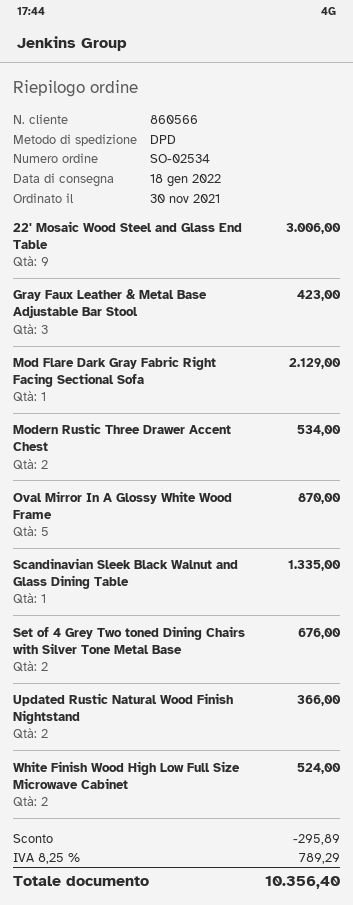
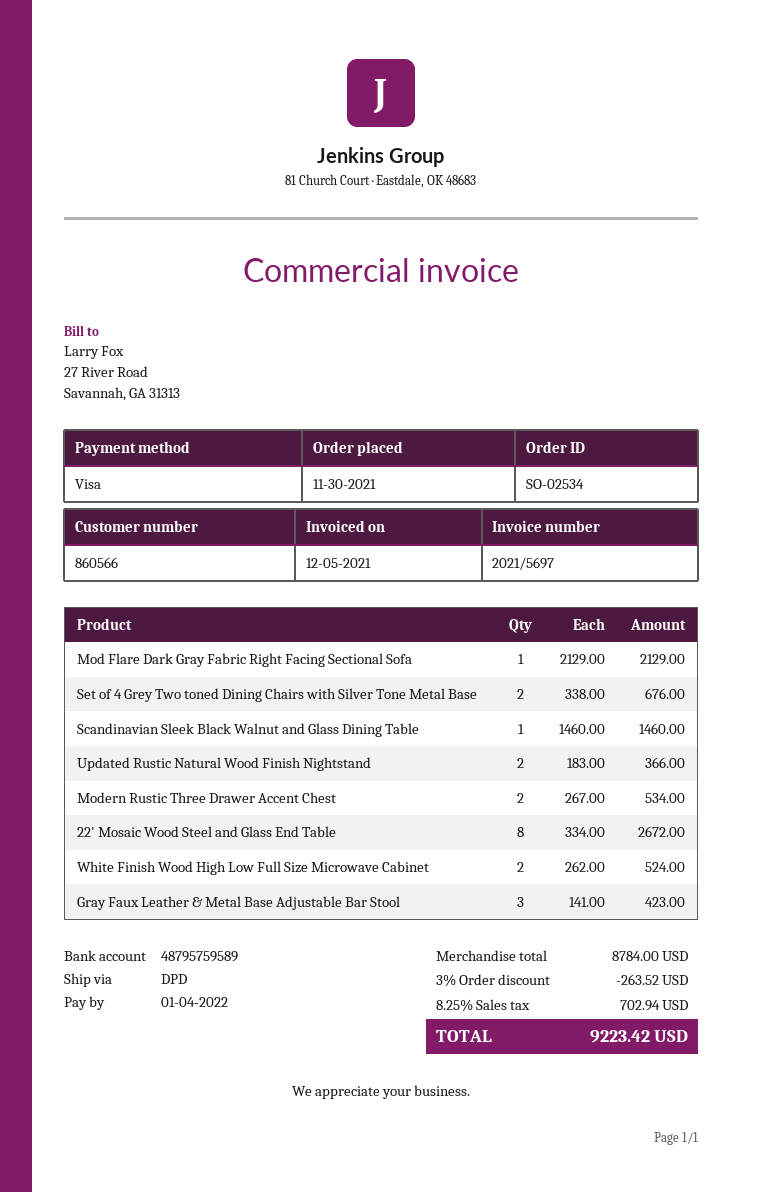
22' Mosaic Wood Steel and Glass End Table: 9 for 3006.00 -> 8 for 2672.00
Oval Mirror In A Glossy White Wood Frame: 5 for 870.00 -> none
Scandinavian Sleek Black Walnut and Glass Dining Table: 1 for 1335.00 -> 1 for 1460.00
discount: 295.89 -> 263.52
tax: 8.25% = 789.29 -> 8.25% = 702.94
total: 10356.40 -> 9223.42

